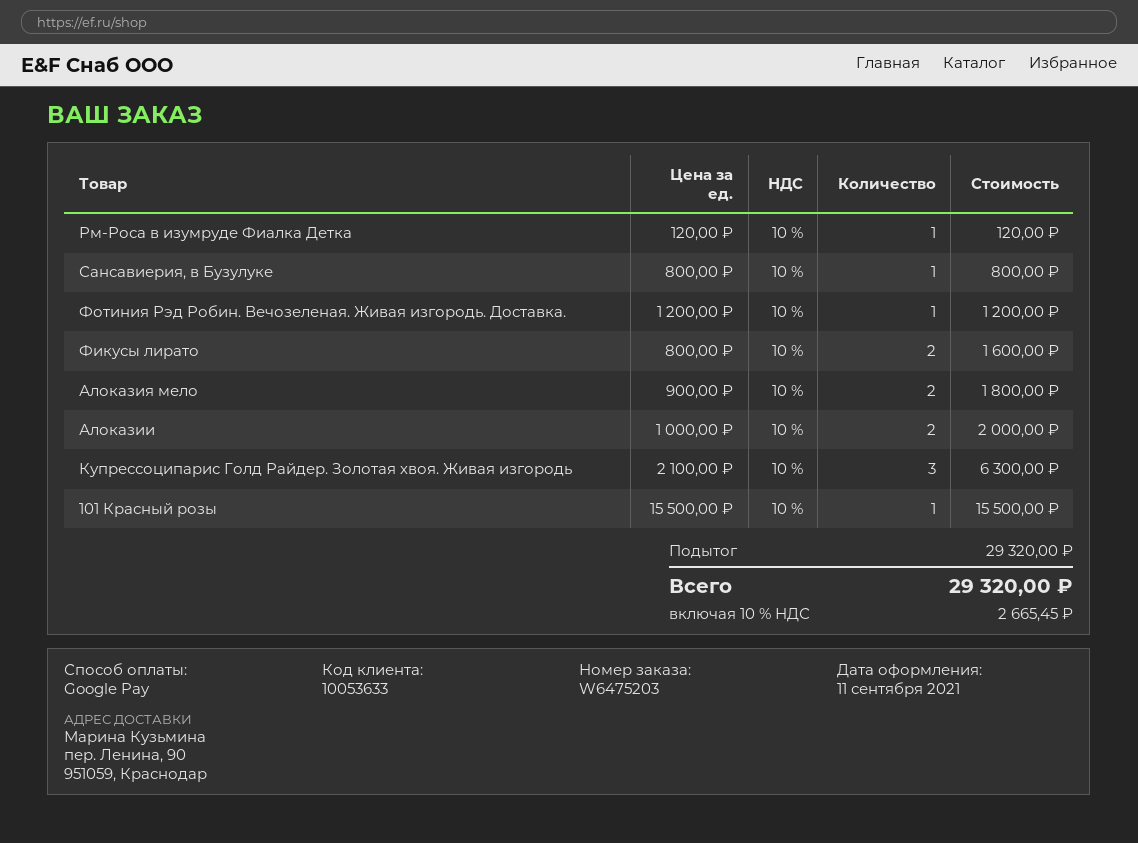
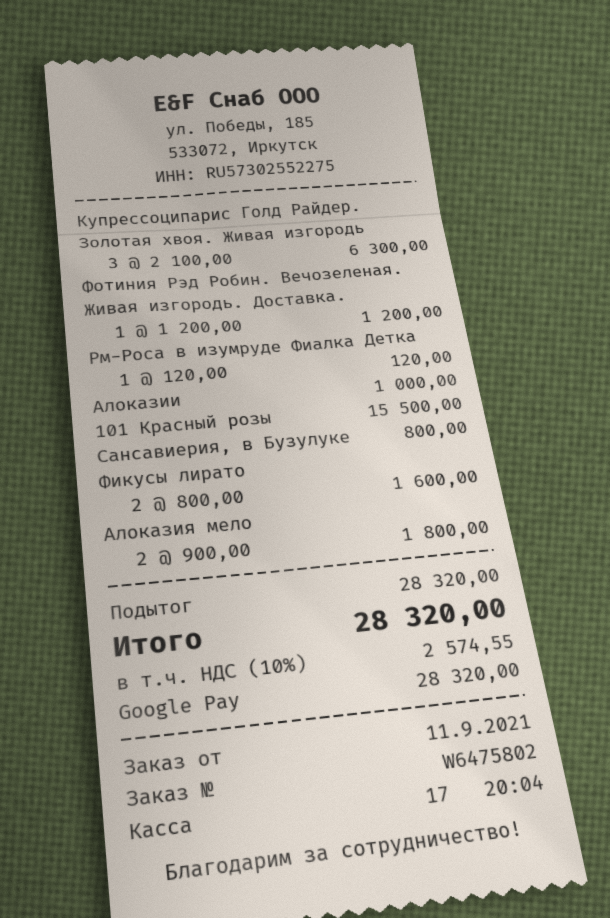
order number: W6475203 -> W6475802
Алоказии: 2 x 1000.00 = 2000.00 -> 1 x 1000.00 = 1000.00
subtotal: 29320.00 -> 28320.00
tax: 10% = 2665.45 -> 10% = 2574.55
total: 29320.00 -> 28320.00

